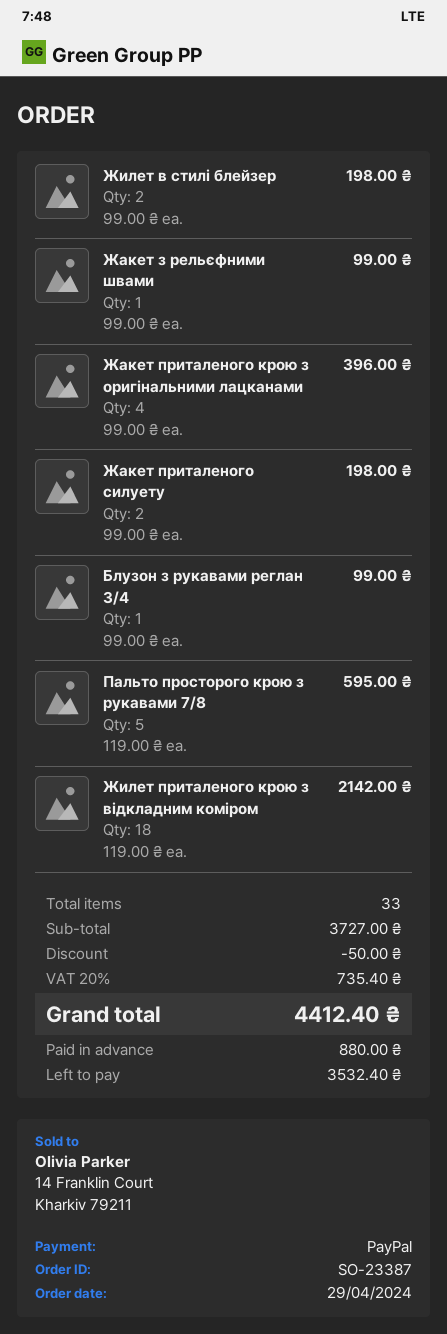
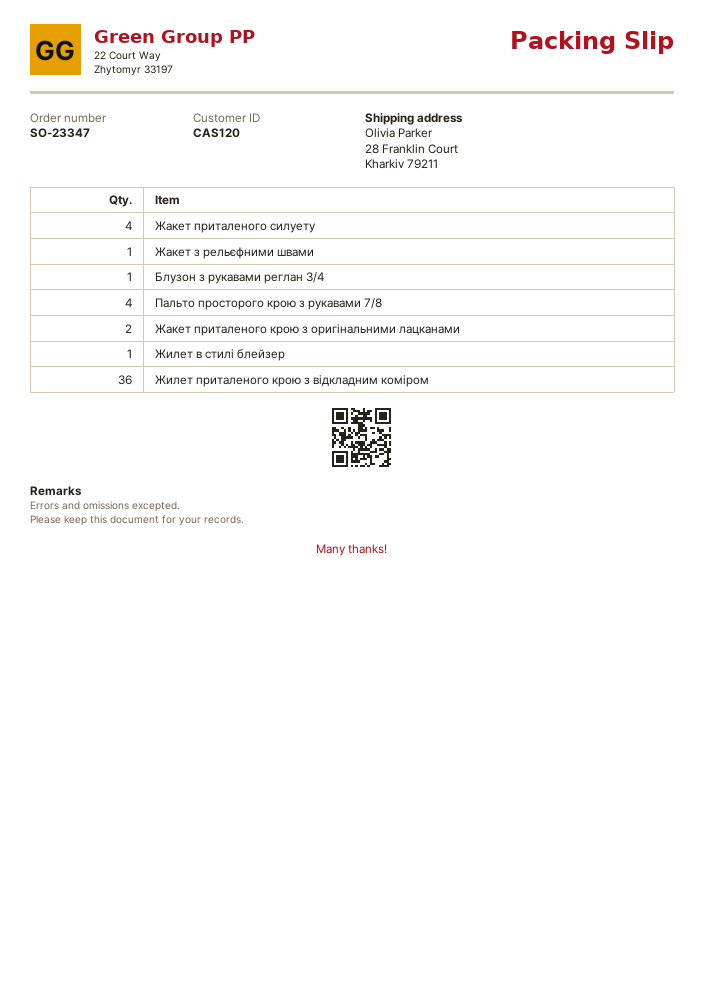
order number: SO-23387 -> SO-23347
Жилет в стилі блейзер: 2 -> 1
Жакет приталеного крою з оригінальними лацканами: 4 -> 2
Жакет приталеного силуету: 2 -> 4
Пальто просторого крою з рукавами 7/8: 5 -> 4
Жилет приталеного крою з відкладним коміром: 18 -> 36

